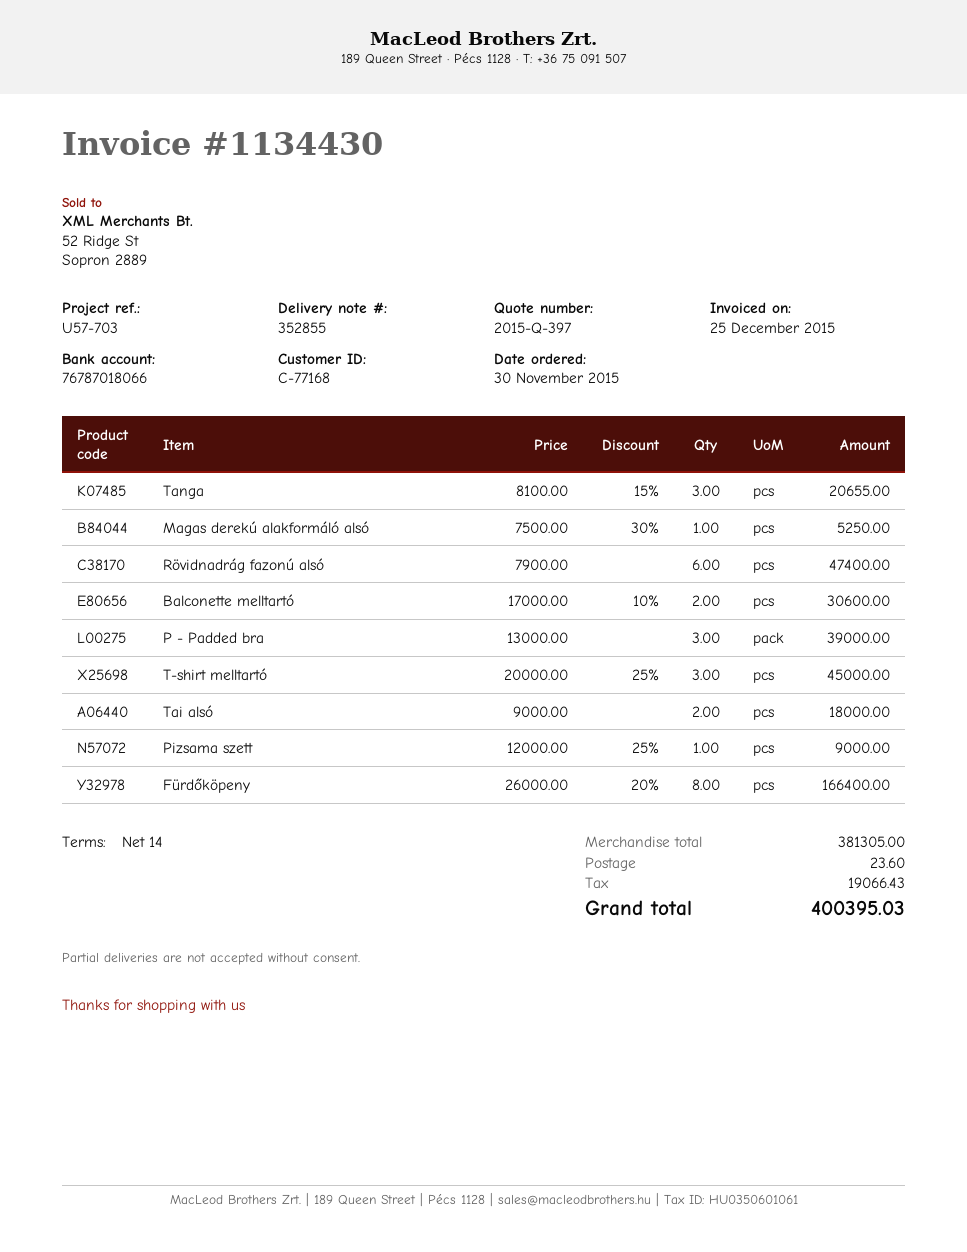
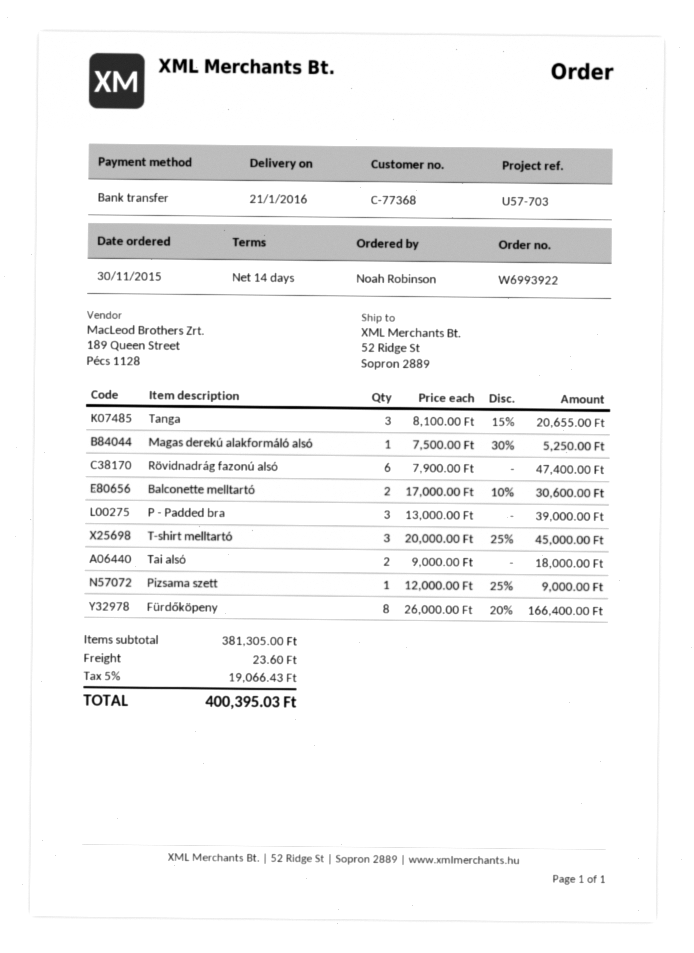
customer number: C-77168 -> C-77368

